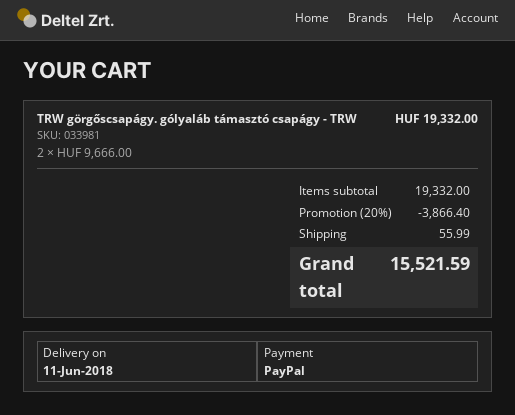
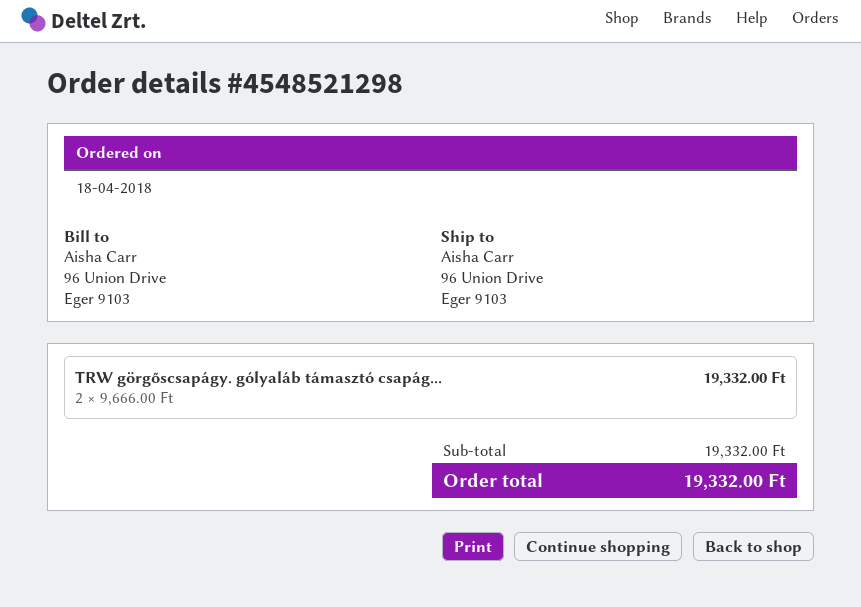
discount: 20% = 3866.40 -> none
shipping: 55.99 -> none
total: 15521.59 -> 19332.00

